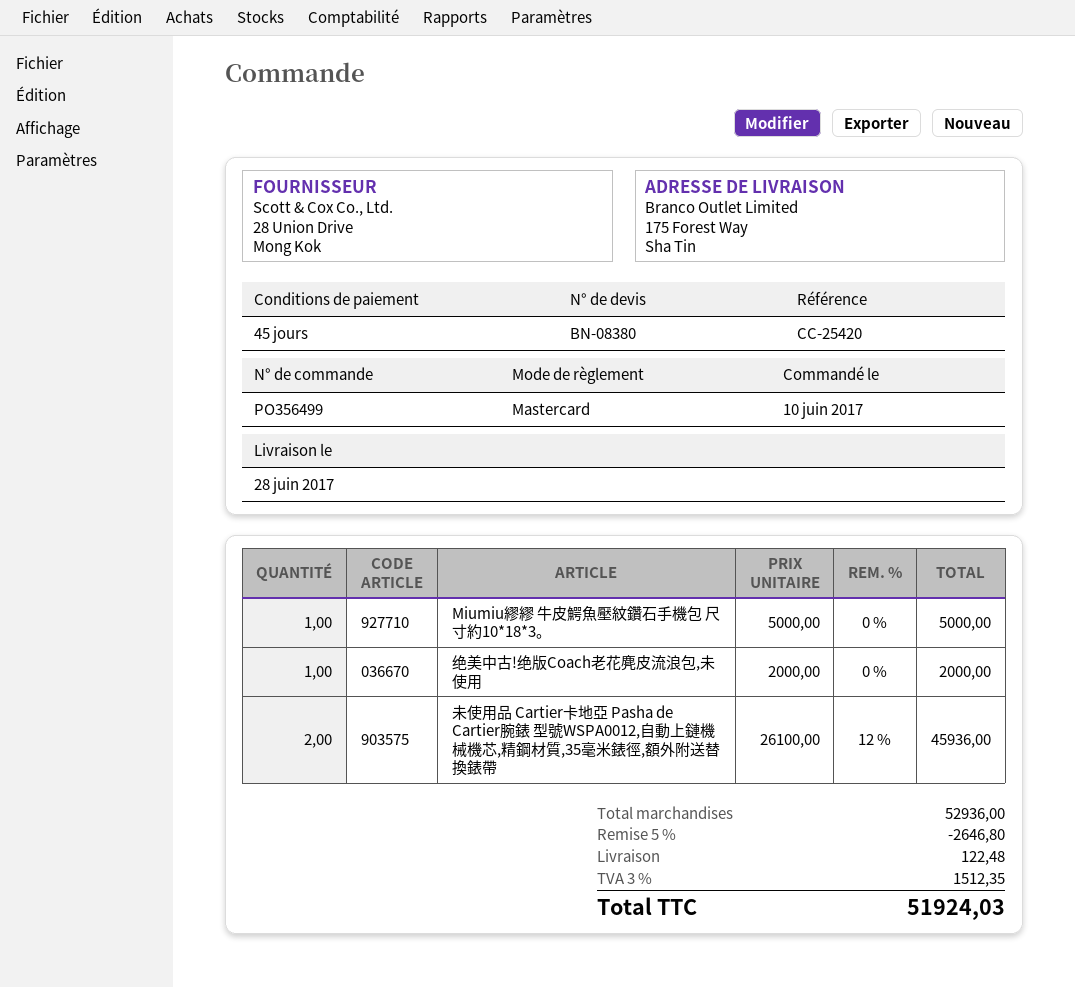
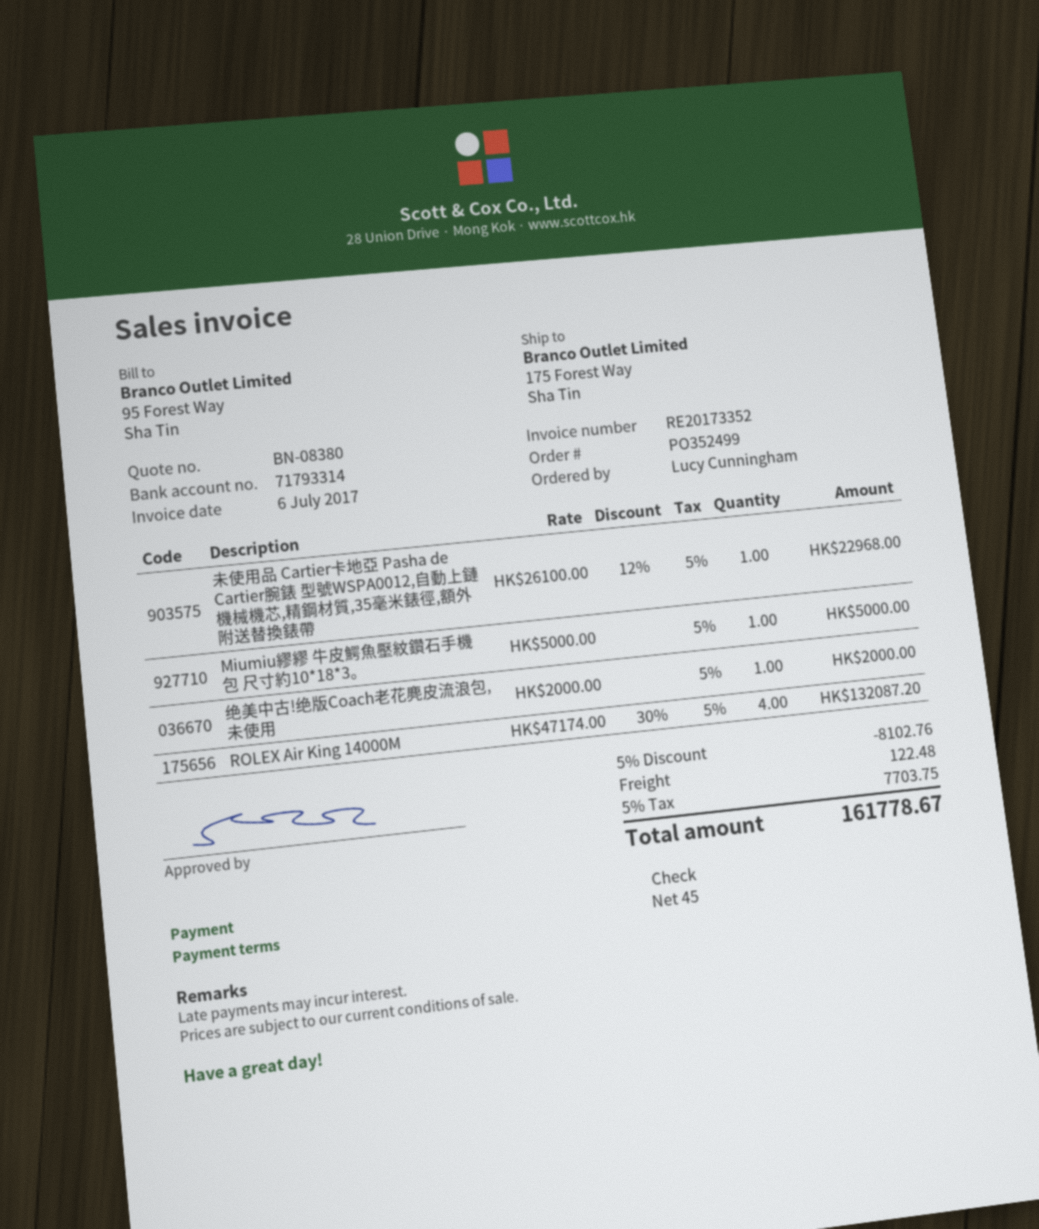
order number: PO356499 -> PO352499
payment method: Mastercard -> cheque
未使用品 Cartier卡地亞 Pasha de Cartier腕錶 型號WSPA0012,自動上鏈機械機芯,精鋼材質,35毫米錶徑,額外附送替換錶帶: 2 x 26100.00 - 12% = 45936.00 -> 1 x 26100.00 - 12% = 22968.00
ROLEX Air King 14000M: none -> 4 x 47174.00 - 30% = 132087.20
discount: 5% = 2646.80 -> 5% = 8102.76
tax: 3% = 1512.35 -> 5% = 7703.75
total: 51924.03 -> 161778.67

